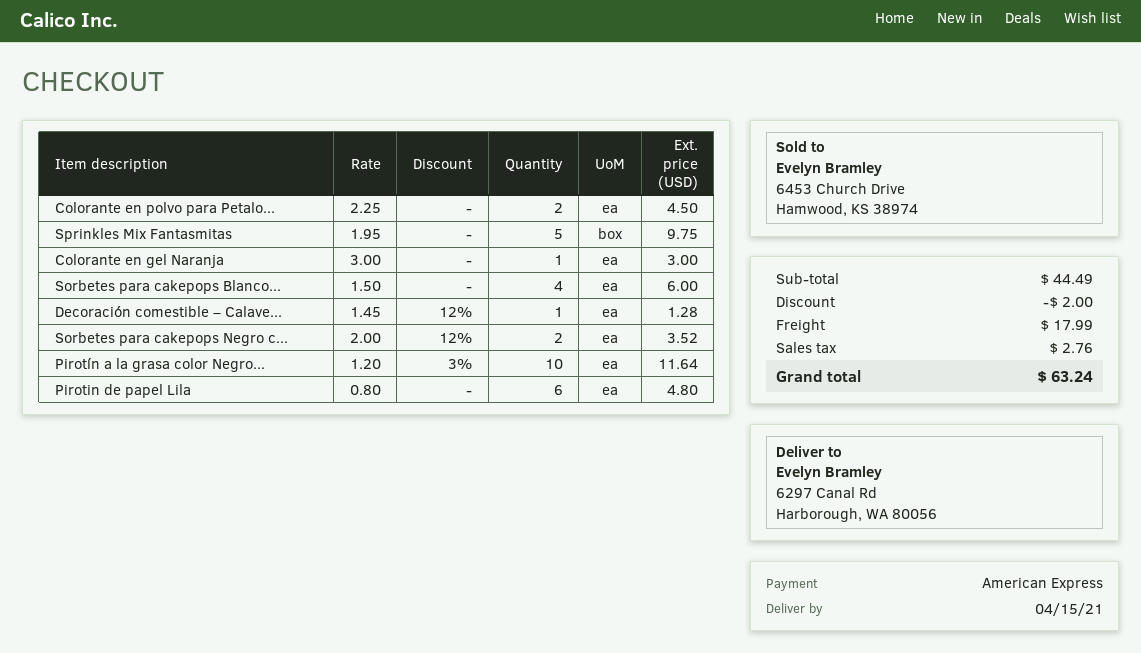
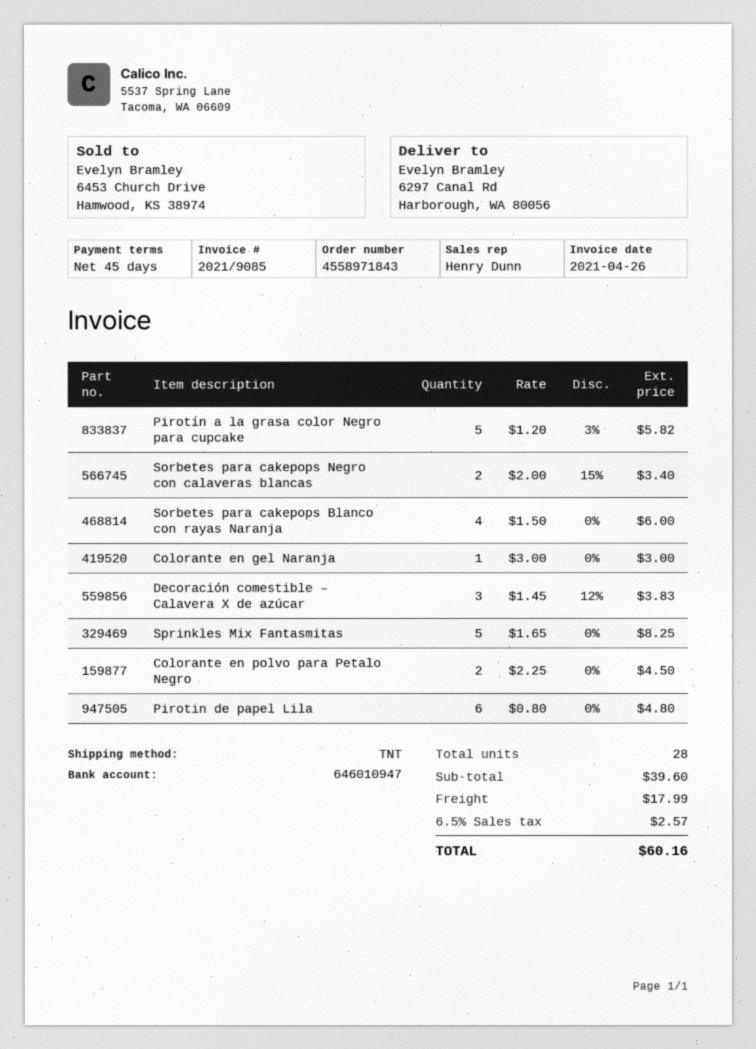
Sprinkles Mix Fantasmitas: 5 x 1.95 = 9.75 -> 5 x 1.65 = 8.25
Decoración comestible – Calave...: 1 x 1.45 - 12% = 1.28 -> 3 x 1.45 - 12% = 3.83
Sorbetes para cakepops Negro c...: 2 x 2.00 - 12% = 3.52 -> 2 x 2.00 - 15% = 3.40
Pirotín a la grasa color Negro...: 10 x 1.20 - 3% = 11.64 -> 5 x 1.20 - 3% = 5.82
subtotal: 44.49 -> 39.60
discount: 2.00 -> none
tax: 2.76 -> 2.57
total: 63.24 -> 60.16

